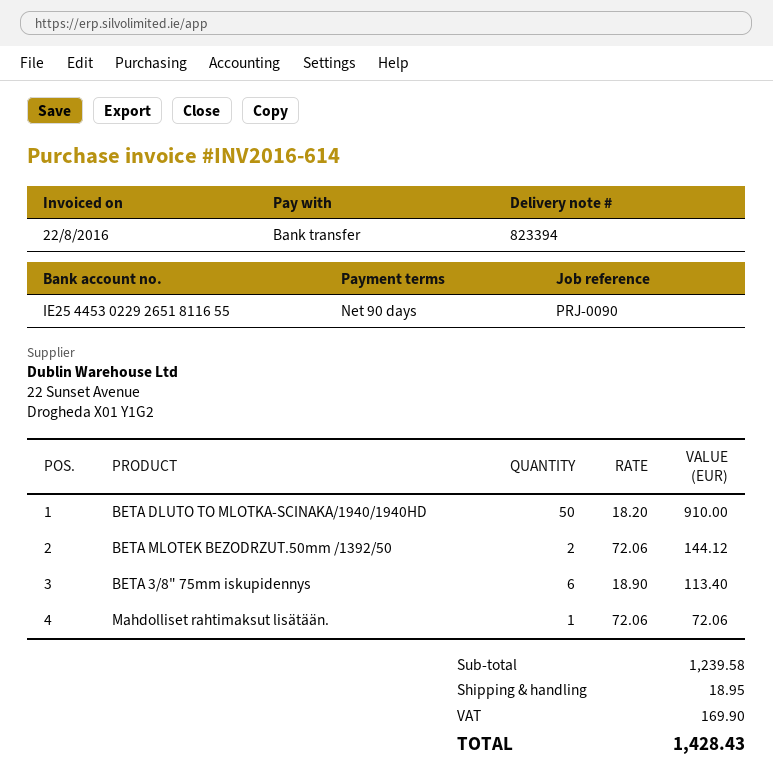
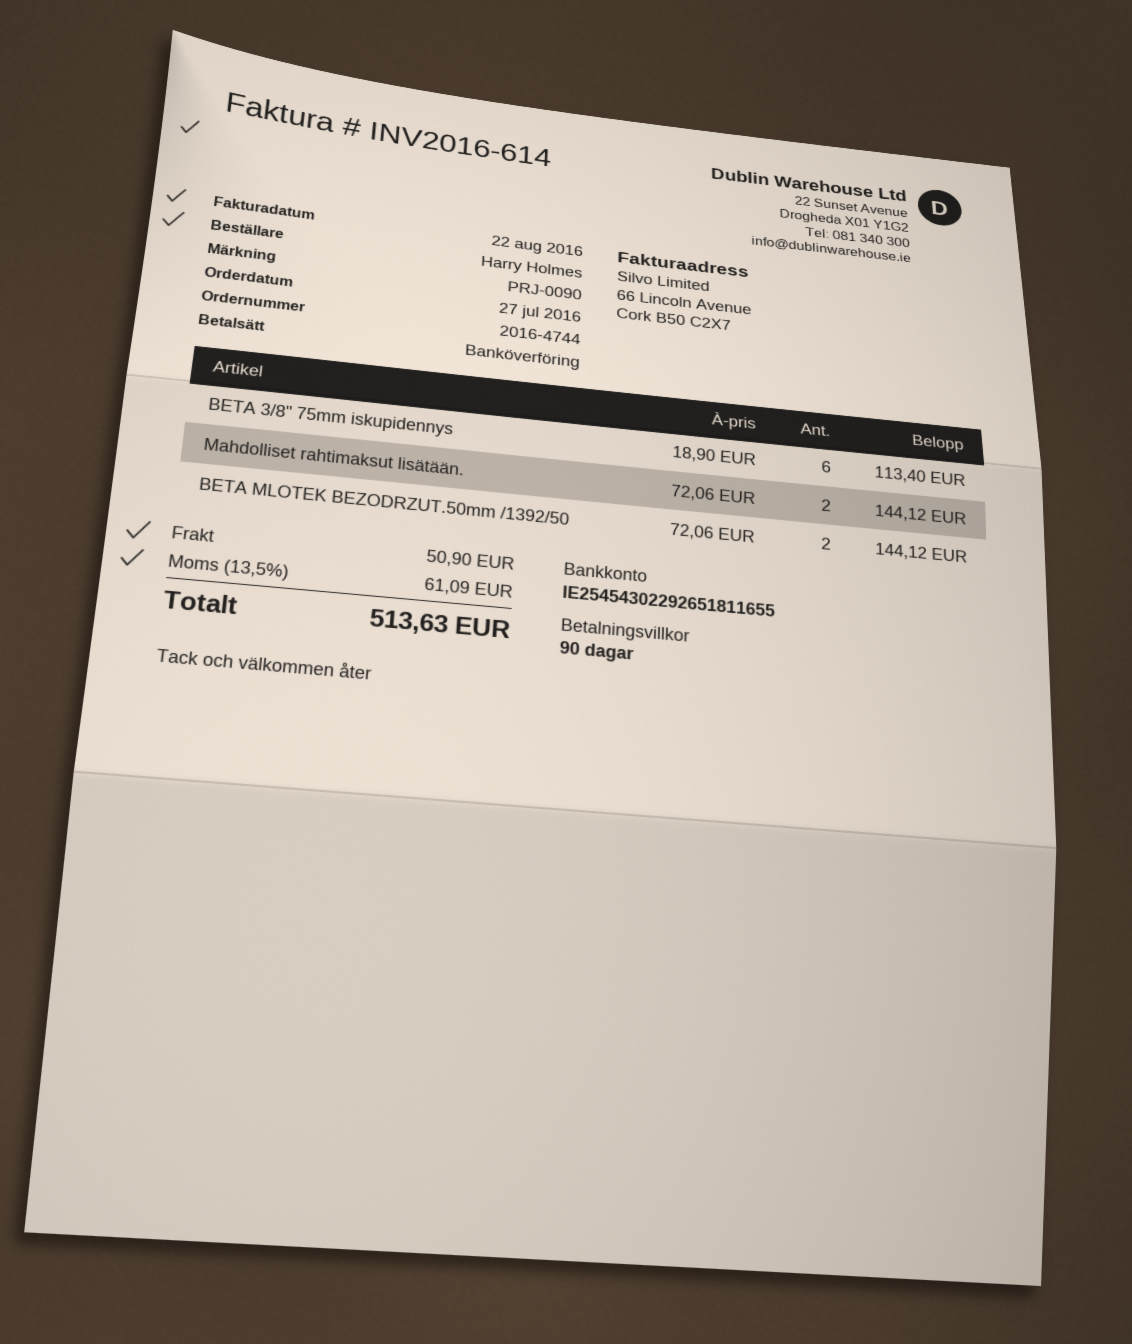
bank account: IE25445302292651811655 -> IE25454302292651811655
BETA DLUTO TO MLOTKA-SCINAKA/1940/1940HD: 50 x 18.20 = 910.00 -> none
Mahdolliset rahtimaksut lisätään.: 1 x 72.06 = 72.06 -> 2 x 72.06 = 144.12
shipping: 18.95 -> 50.90
tax: 169.90 -> 61.09
total: 1428.43 -> 513.63

